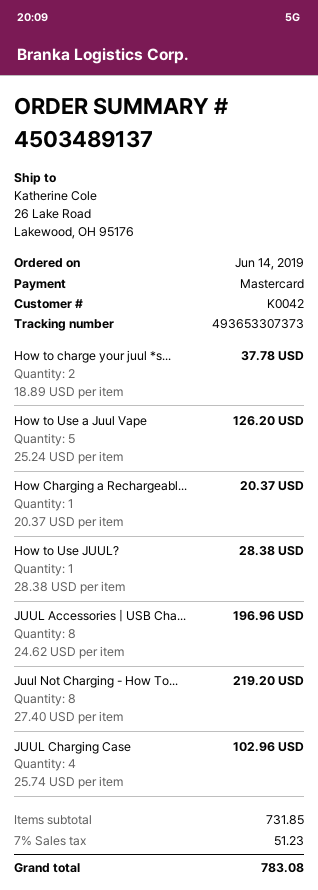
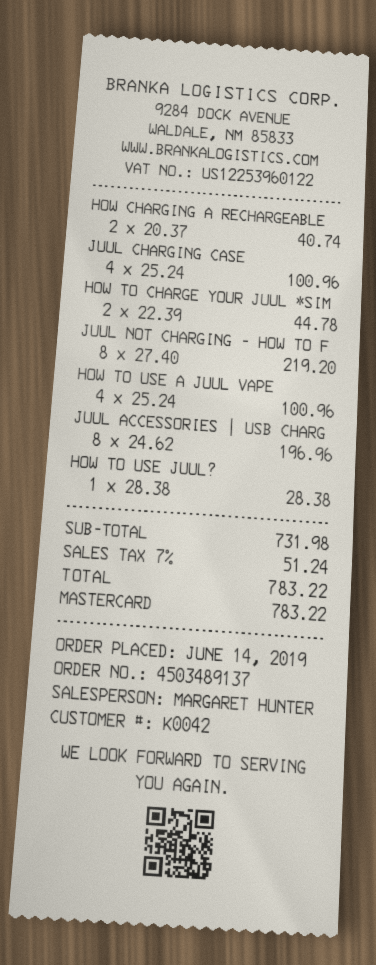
How to charge your juul *s...: 2 x 18.89 = 37.78 -> 2 x 22.39 = 44.78
How to Use a Juul Vape: 5 x 25.24 = 126.20 -> 4 x 25.24 = 100.96
How Charging a Rechargeabl...: 1 x 20.37 = 20.37 -> 2 x 20.37 = 40.74
JUUL Charging Case: 4 x 25.74 = 102.96 -> 4 x 25.24 = 100.96
subtotal: 731.85 -> 731.98
tax: 7% = 51.23 -> 7% = 51.24
total: 783.08 -> 783.22

